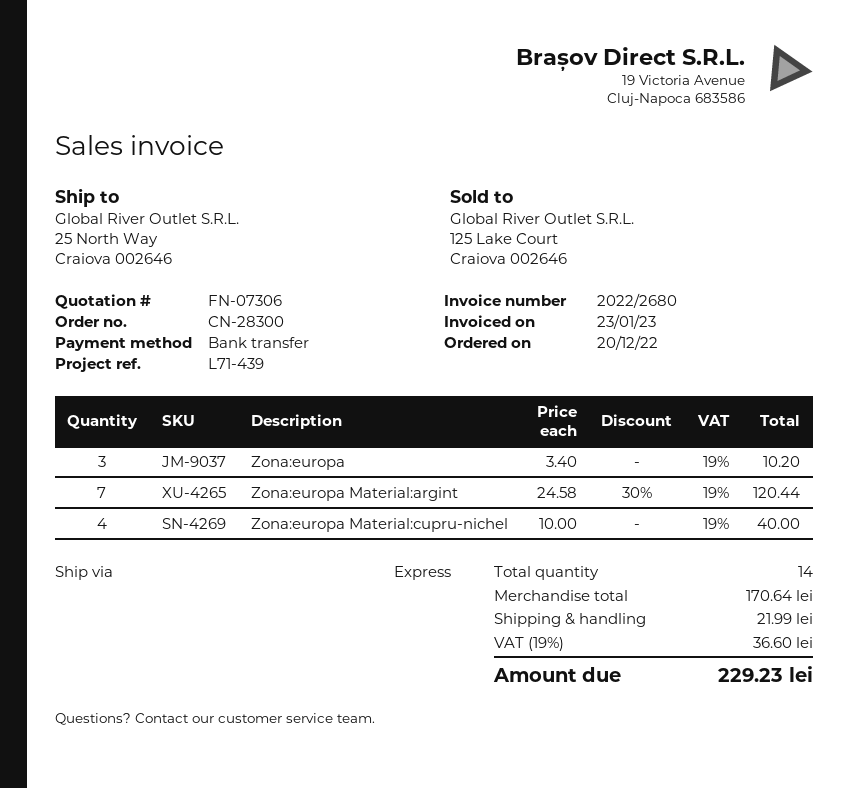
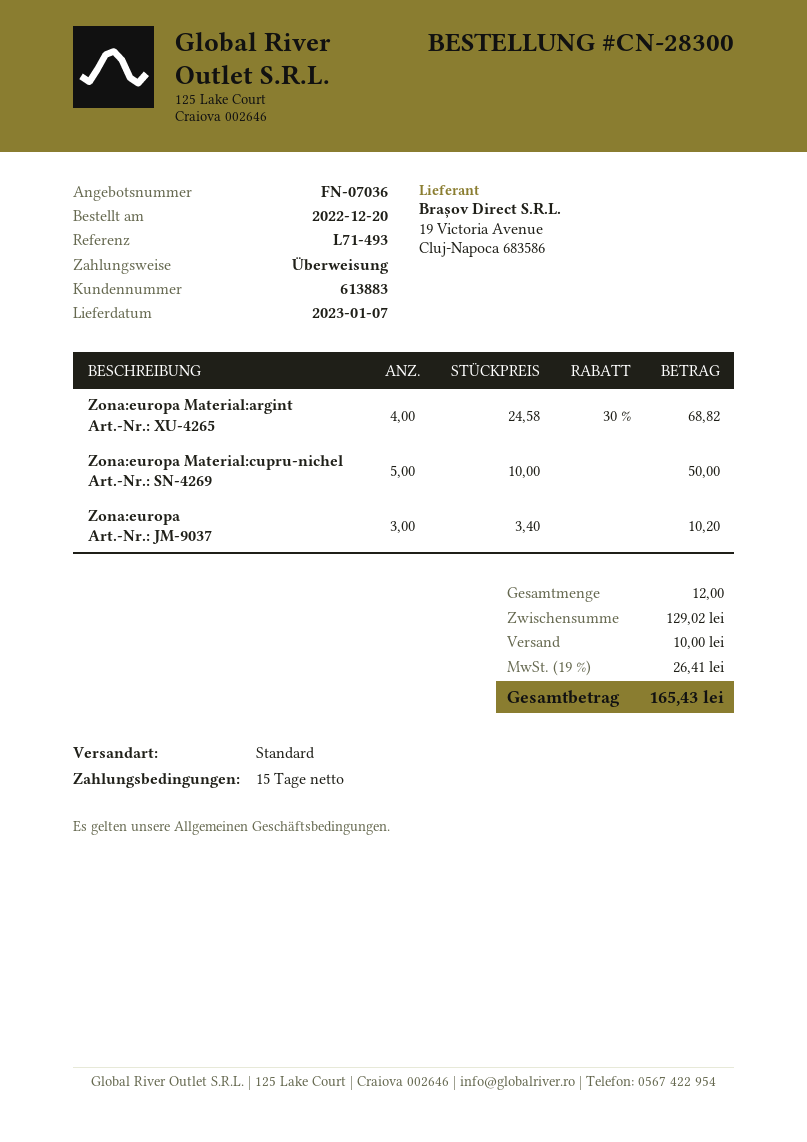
quote number: FN-07306 -> FN-07036
reference: L71-439 -> L71-493
shipping method: express -> standard
Zona:europa Material:argint: 7 x 24.58 - 30% = 120.44 -> 4 x 24.58 - 30% = 68.82
Zona:europa Material:cupru-nichel: 4 x 10.00 = 40.00 -> 5 x 10.00 = 50.00
total quantity: 14 -> 12
subtotal: 170.64 -> 129.02
shipping: 21.99 -> 10.00
tax: 19% = 36.60 -> 19% = 26.41
total: 229.23 -> 165.43

